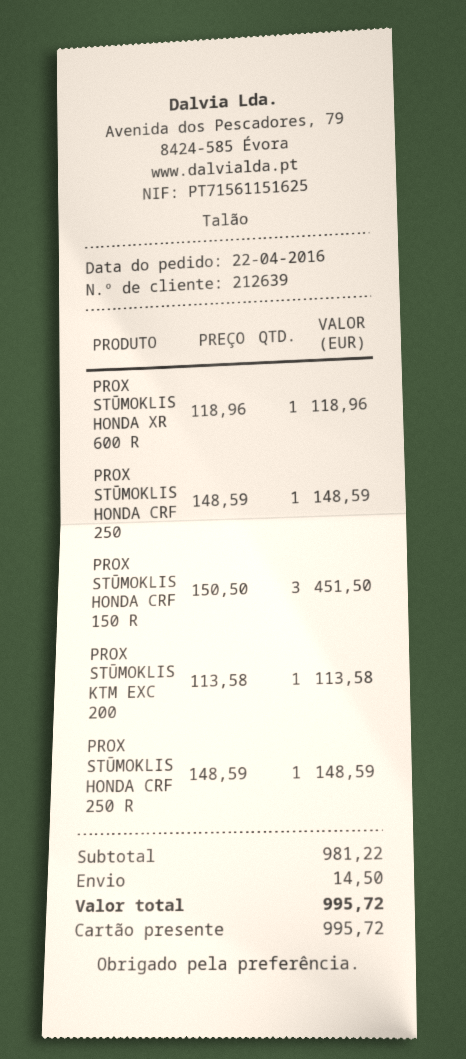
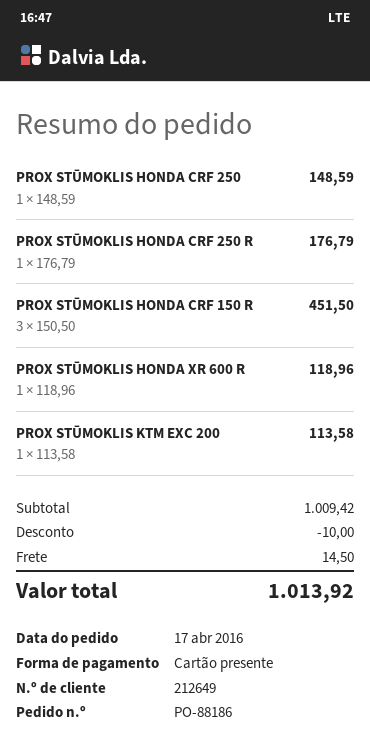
order date: 2016-04-22 -> 2016-04-17
customer number: 212639 -> 212649
PROX STŪMOKLIS HONDA CRF 250 R: 1 x 148.59 = 148.59 -> 1 x 176.79 = 176.79
subtotal: 981.22 -> 1009.42
discount: none -> 10.00
total: 995.72 -> 1013.92

